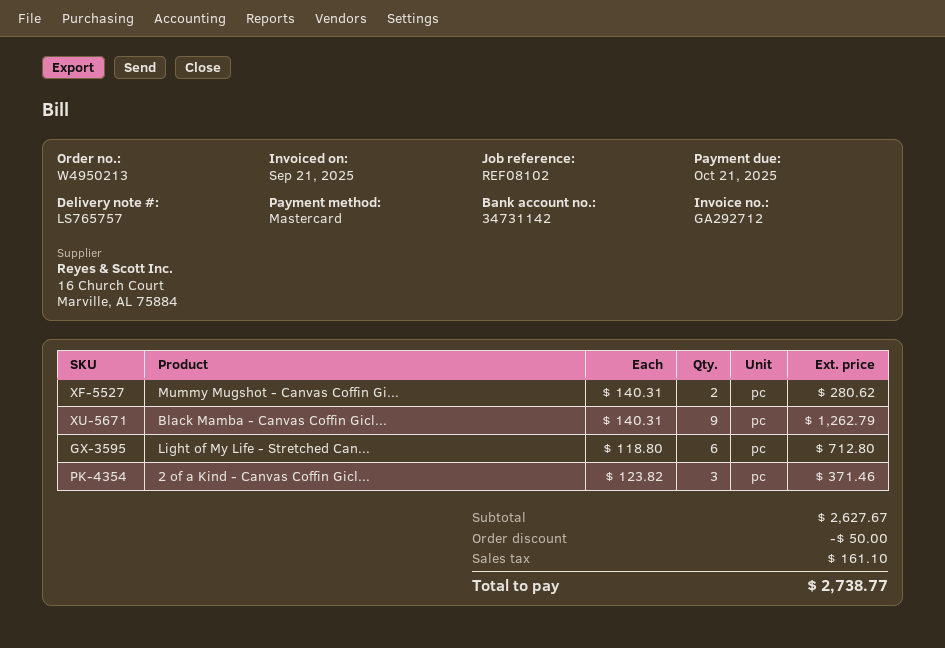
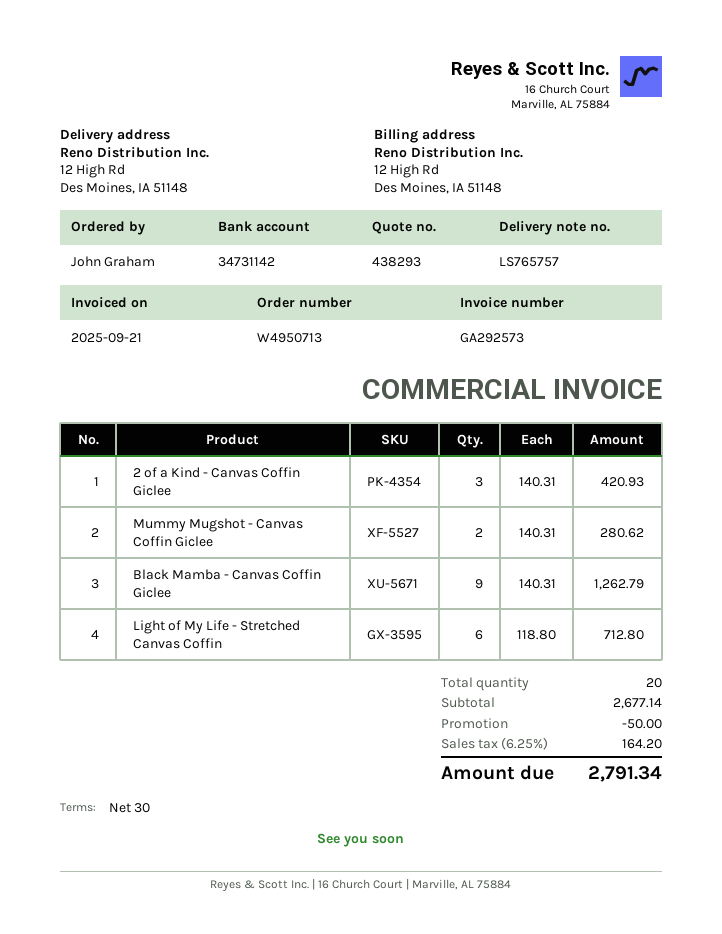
order number: W4950213 -> W4950713
invoice number: GA292712 -> GA292573
2 of a Kind - Canvas Coffin Gicl...: 3 x 123.82 = 371.46 -> 3 x 140.31 = 420.93
subtotal: 2627.67 -> 2677.14
tax: 161.10 -> 164.20
total: 2738.77 -> 2791.34

